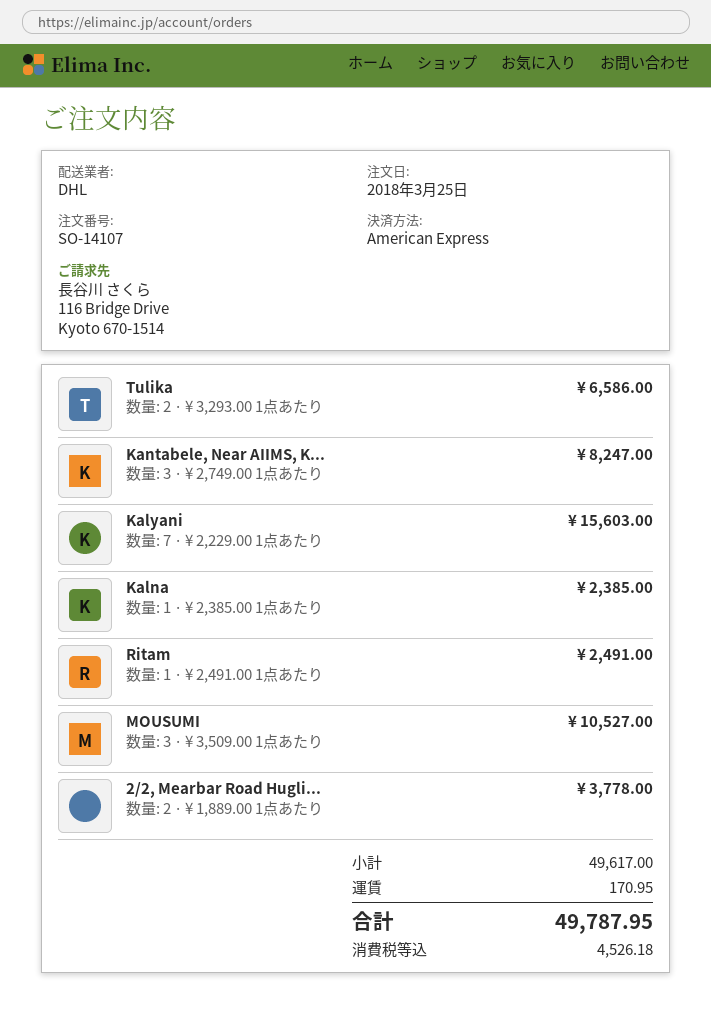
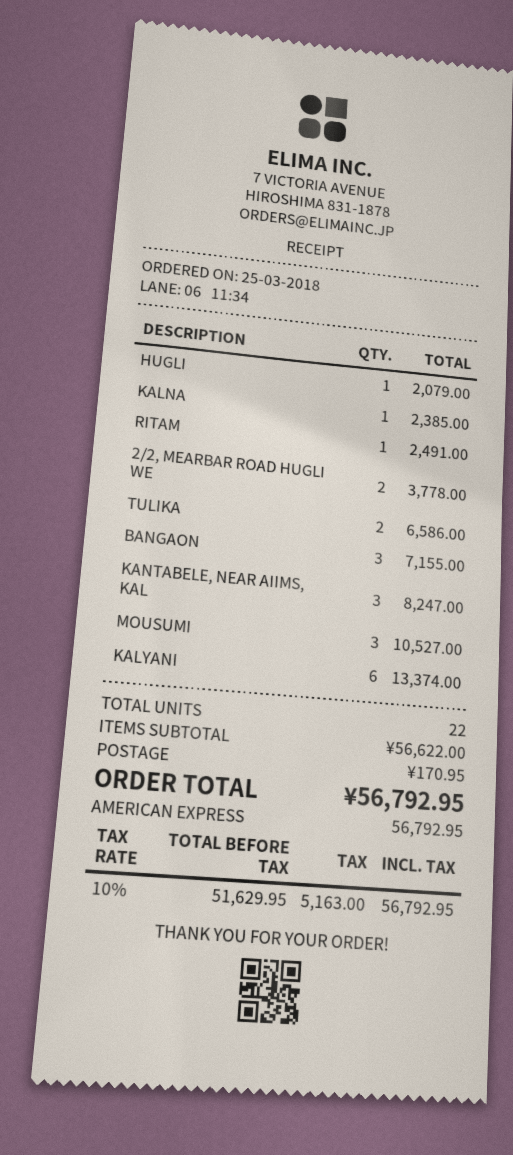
Kalyani: 7 for 15603.00 -> 6 for 13374.00
HUGLI: none -> 1 for 2079.00
BANGAON: none -> 3 for 7155.00
subtotal: 49617.00 -> 56622.00
tax: 4526.18 -> 5163.00
total: 49787.95 -> 56792.95

